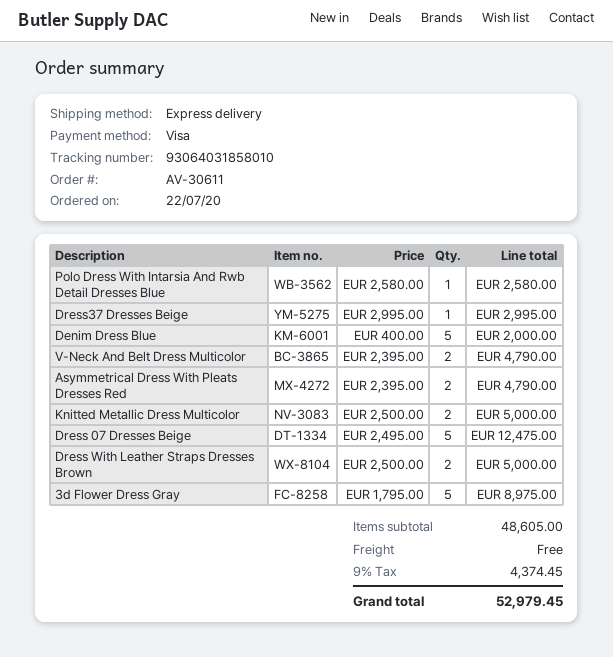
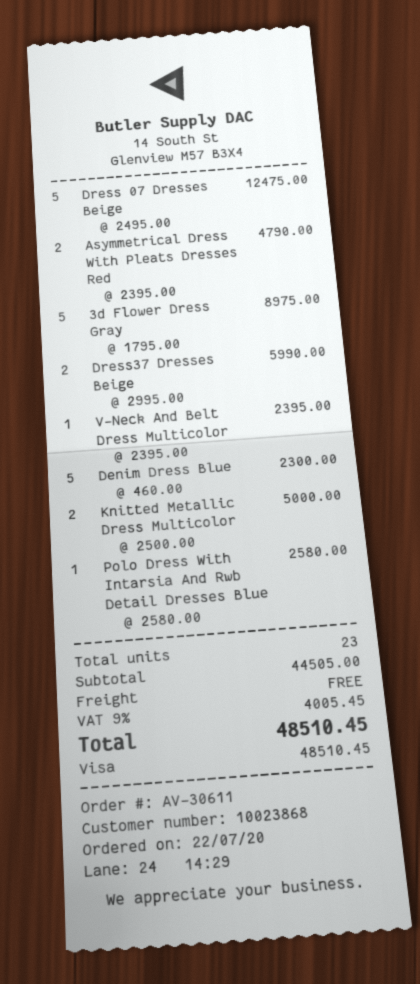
Dress37 Dresses Beige: 1 x 2995.00 = 2995.00 -> 2 x 2995.00 = 5990.00
Denim Dress Blue: 5 x 400.00 = 2000.00 -> 5 x 460.00 = 2300.00
V-Neck And Belt Dress Multicolor: 2 x 2395.00 = 4790.00 -> 1 x 2395.00 = 2395.00
Dress With Leather Straps Dresses Brown: 2 x 2500.00 = 5000.00 -> none
subtotal: 48605.00 -> 44505.00
tax: 9% = 4374.45 -> 9% = 4005.45
total: 52979.45 -> 48510.45

